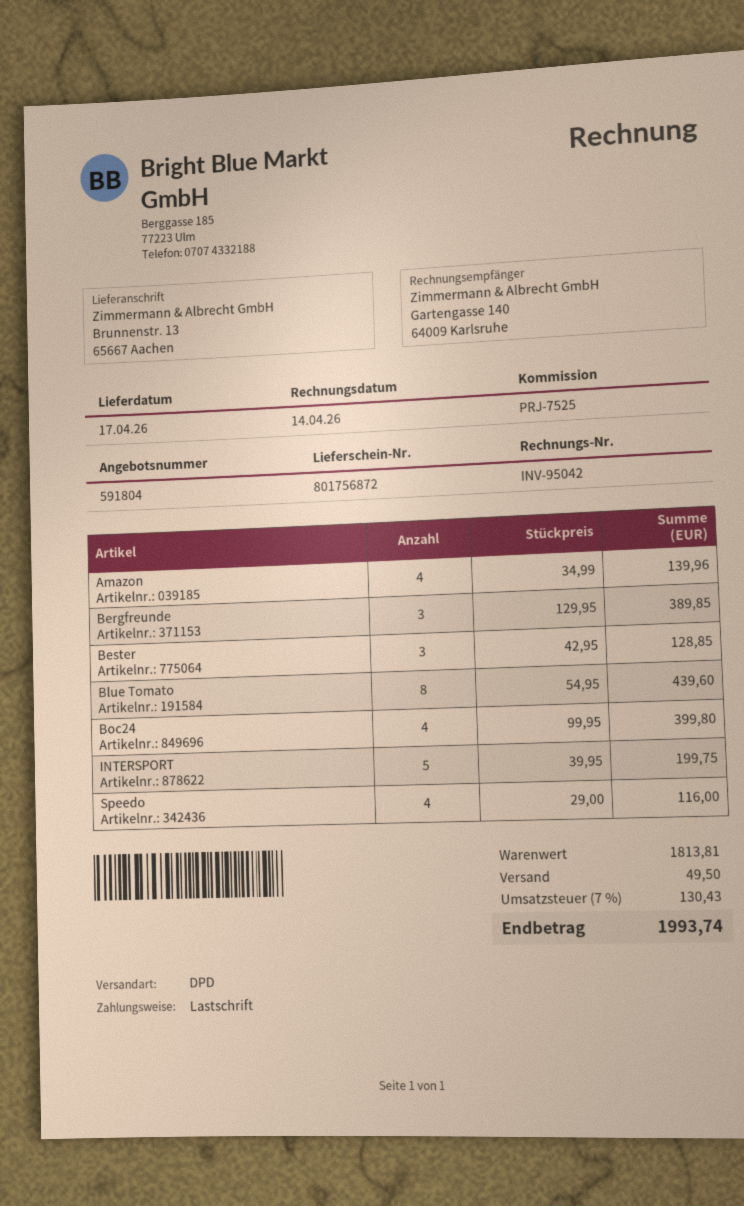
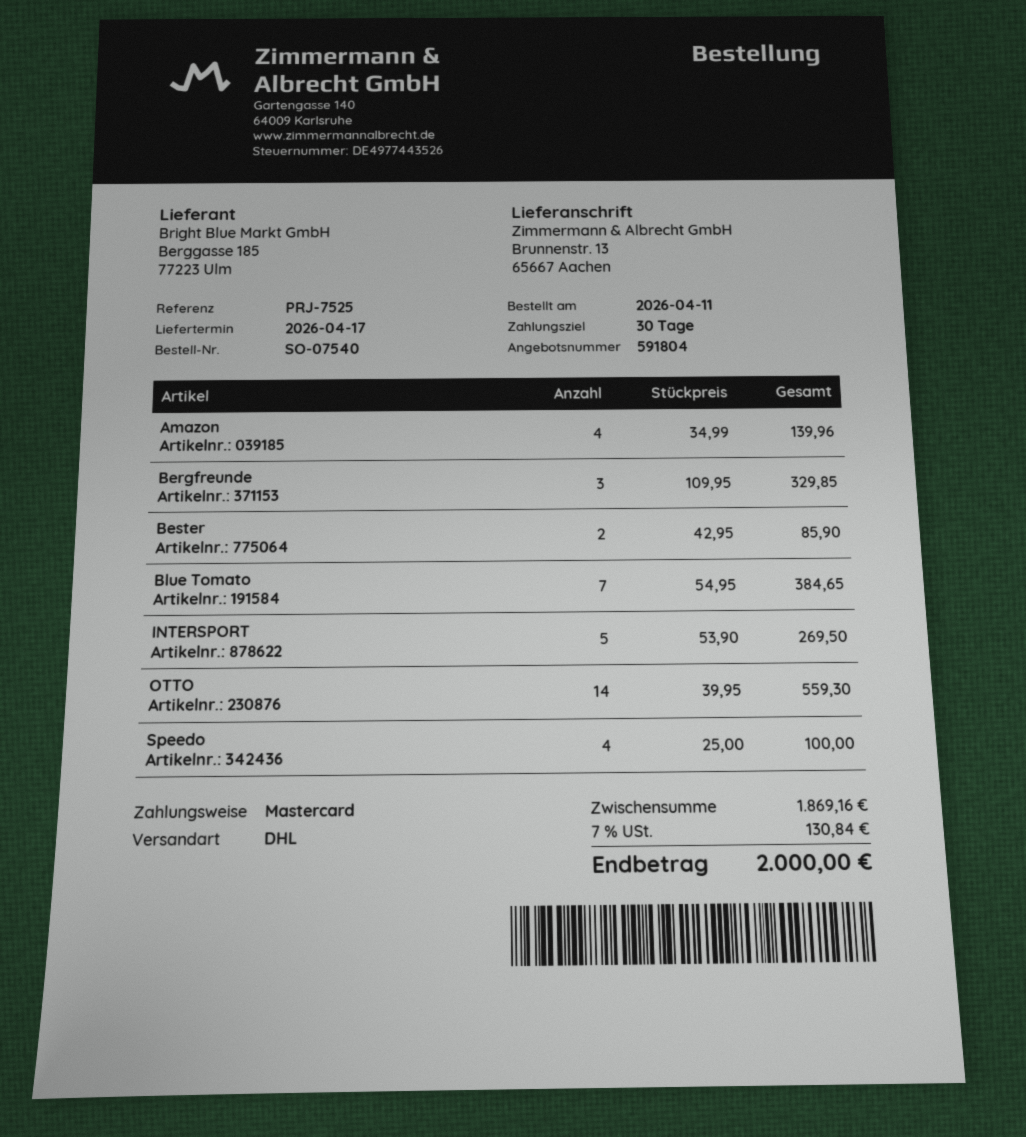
payment method: direct debit -> Mastercard
shipping method: DPD -> DHL
Bergfreunde: 3 x 129.95 = 389.85 -> 3 x 109.95 = 329.85
Bester: 3 x 42.95 = 128.85 -> 2 x 42.95 = 85.90
Blue Tomato: 8 x 54.95 = 439.60 -> 7 x 54.95 = 384.65
Boc24: 4 x 99.95 = 399.80 -> none
INTERSPORT: 5 x 39.95 = 199.75 -> 5 x 53.90 = 269.50
Speedo: 4 x 29.00 = 116.00 -> 4 x 25.00 = 100.00
OTTO: none -> 14 x 39.95 = 559.30
subtotal: 1813.81 -> 1869.16
shipping: 49.50 -> none
tax: 7% = 130.43 -> 7% = 130.84
total: 1993.74 -> 2000.00

